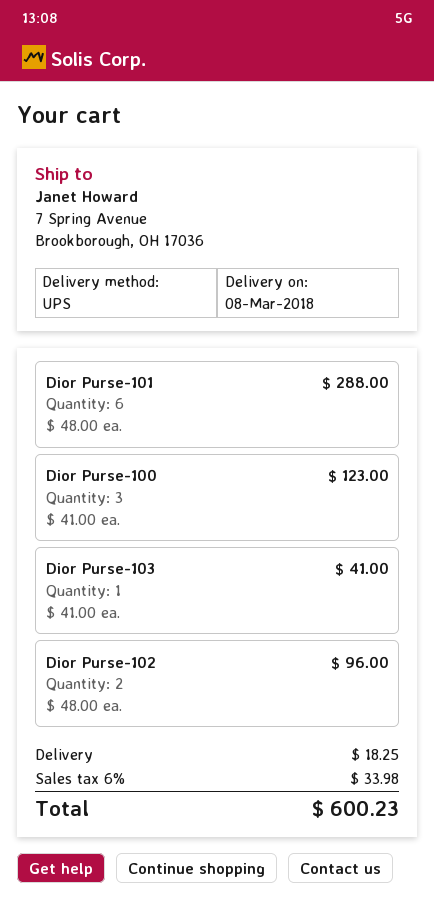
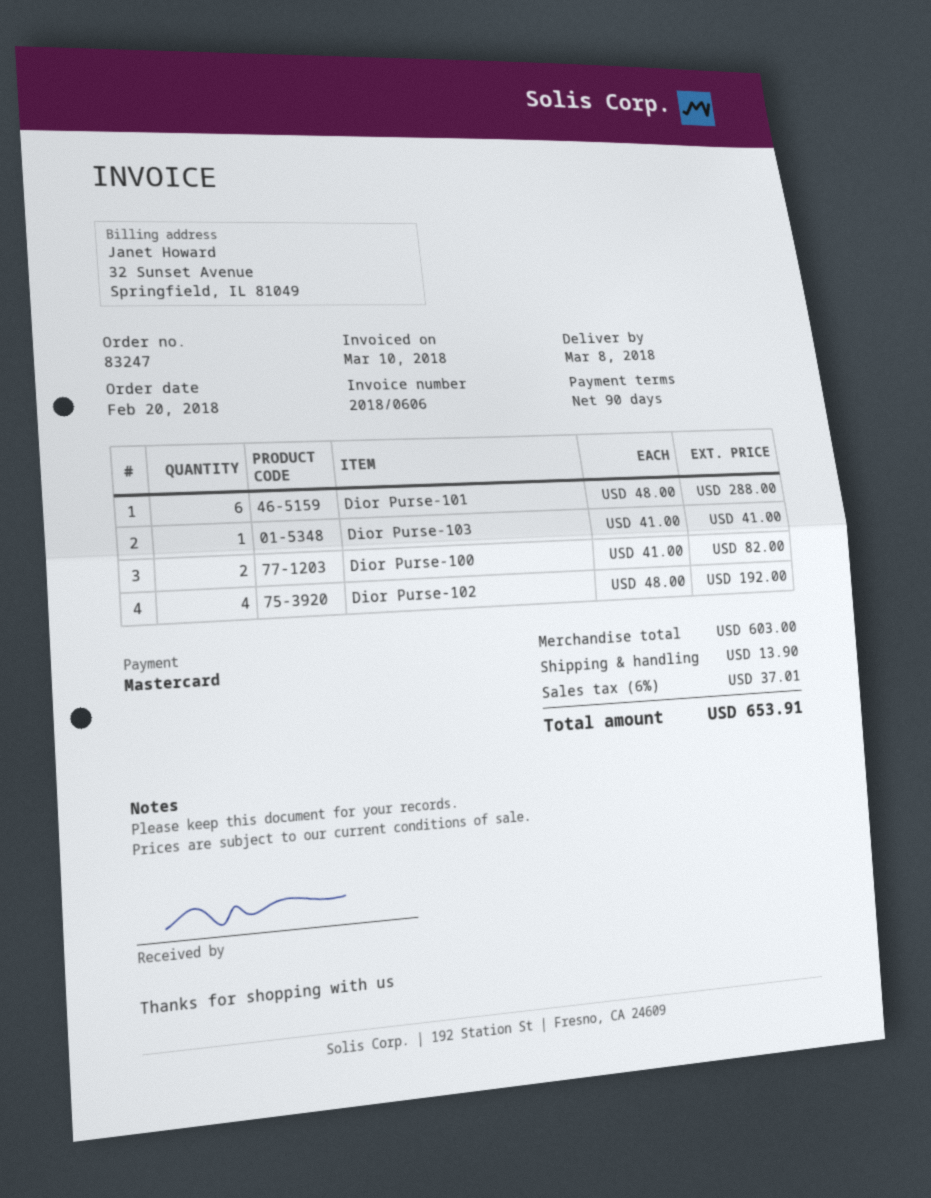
Dior Purse-100: 3 x 41.00 = 123.00 -> 2 x 41.00 = 82.00
Dior Purse-102: 2 x 48.00 = 96.00 -> 4 x 48.00 = 192.00
shipping: 18.25 -> 13.90
tax: 6% = 33.98 -> 6% = 37.01
total: 600.23 -> 653.91

